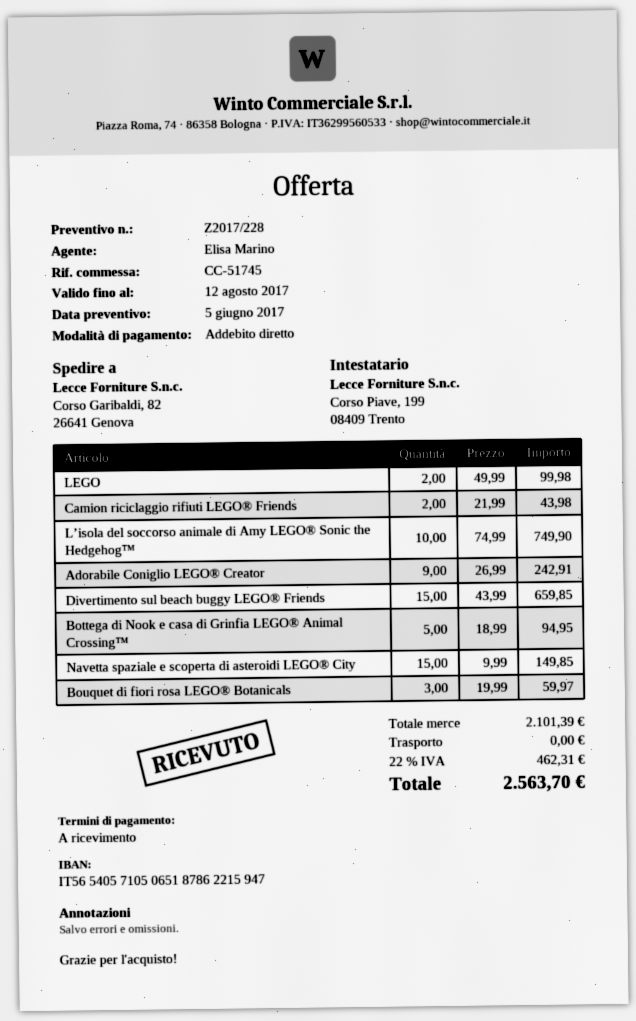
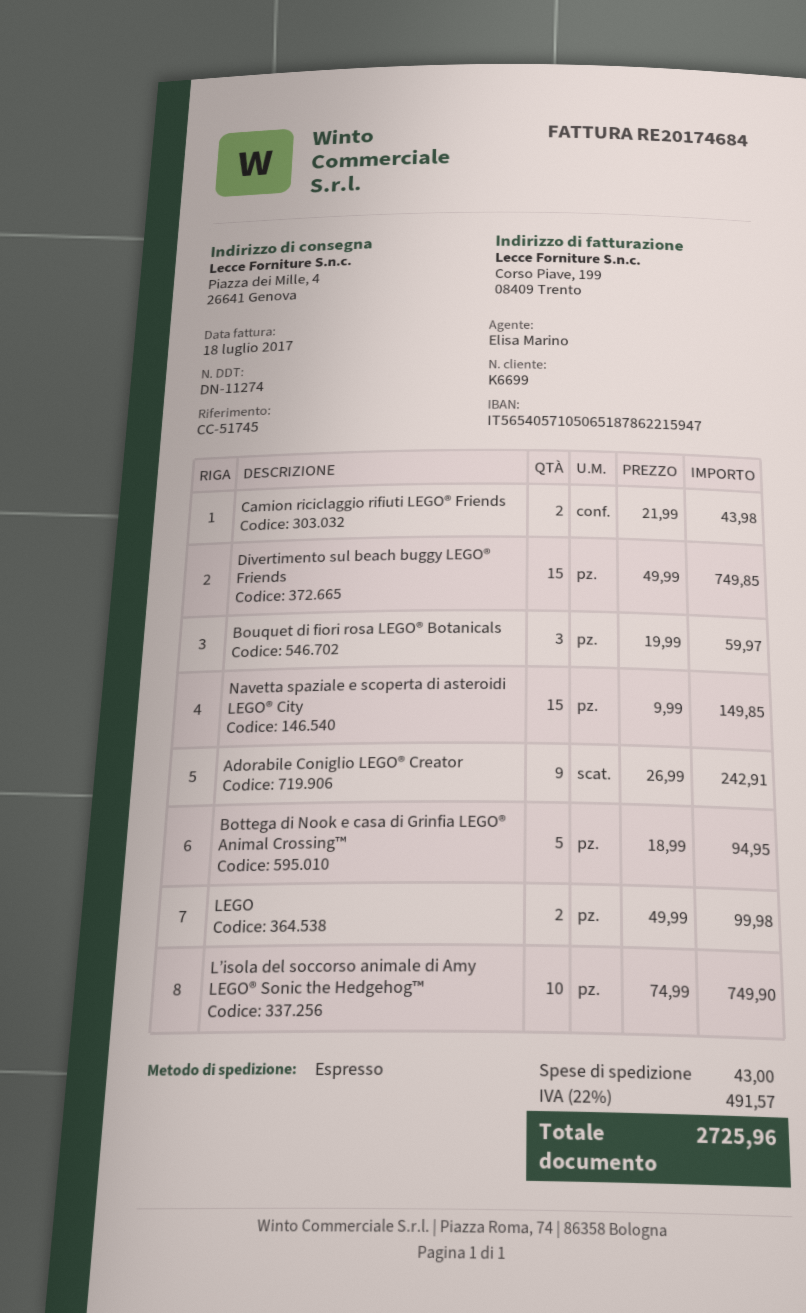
ship to: Corso Garibaldi, 82, 26641 Genova -> Piazza dei Mille, 4, 26641 Genova
Divertimento sul beach buggy LEGO® Friends: 15 x 43.99 = 659.85 -> 15 x 49.99 = 749.85
shipping: 0.00 -> 43.00
tax: 22% = 462.31 -> 22% = 491.57
total: 2563.70 -> 2725.96

